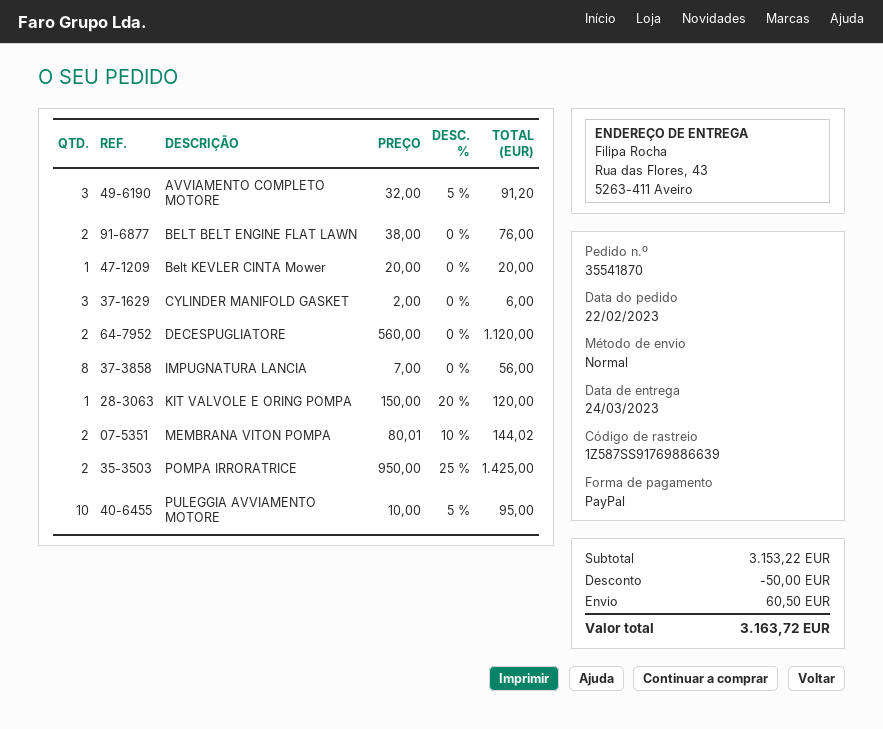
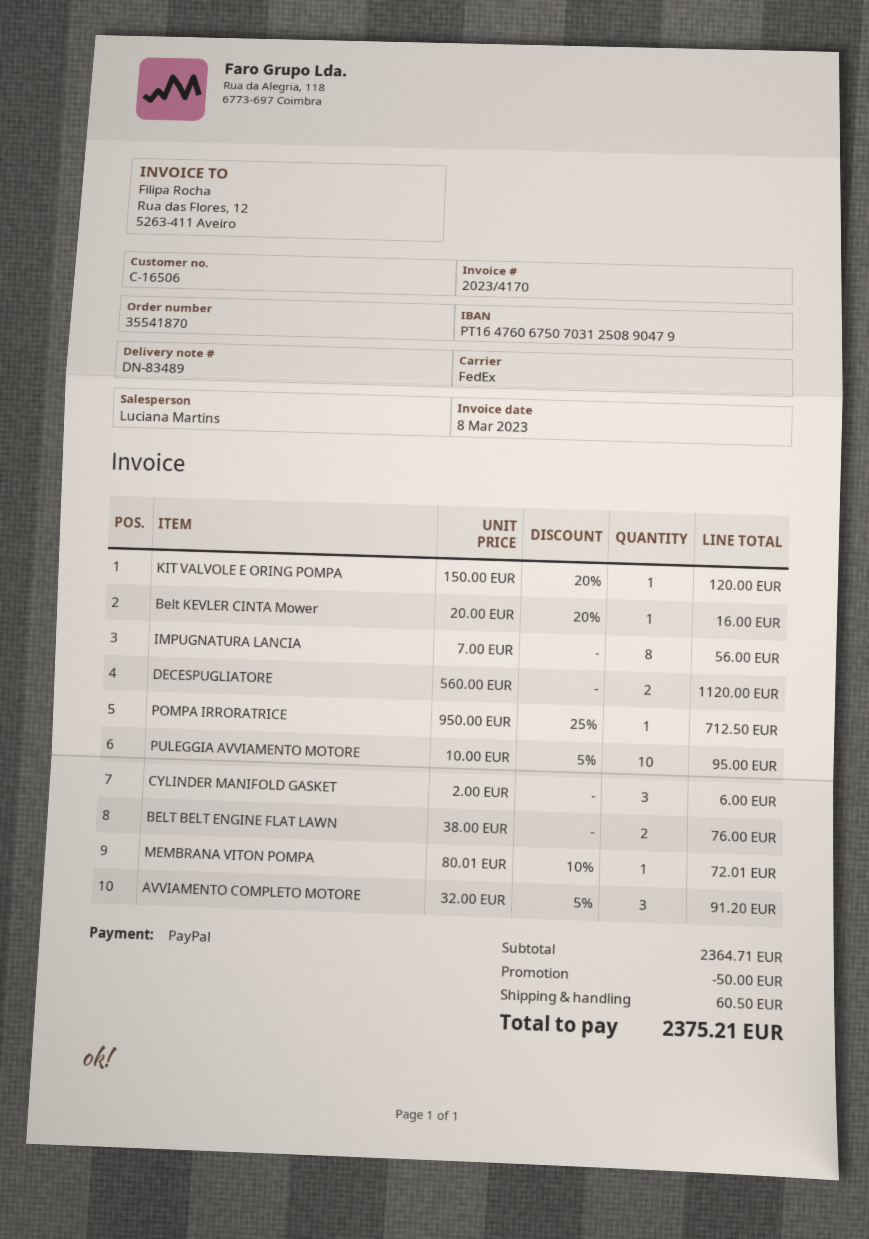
shipping method: standard -> FedEx
Belt KEVLER CINTA Mower: 1 x 20.00 = 20.00 -> 1 x 20.00 - 20% = 16.00
MEMBRANA VITON POMPA: 2 x 80.01 - 10% = 144.02 -> 1 x 80.01 - 10% = 72.01
POMPA IRRORATRICE: 2 x 950.00 - 25% = 1425.00 -> 1 x 950.00 - 25% = 712.50
subtotal: 3153.22 -> 2364.71
total: 3163.72 -> 2375.21

